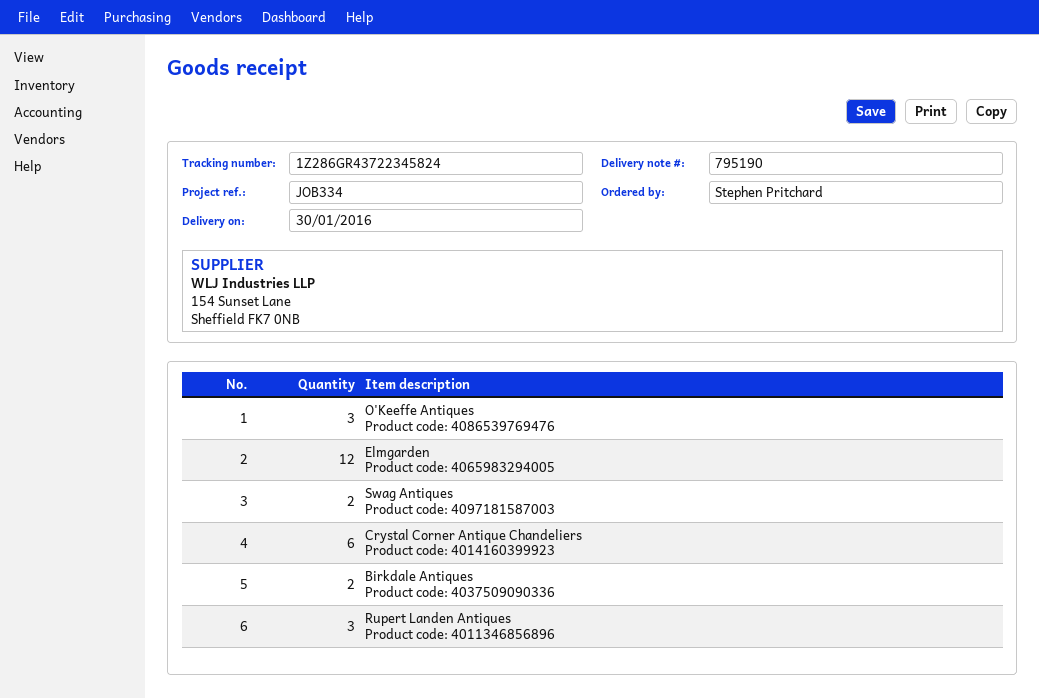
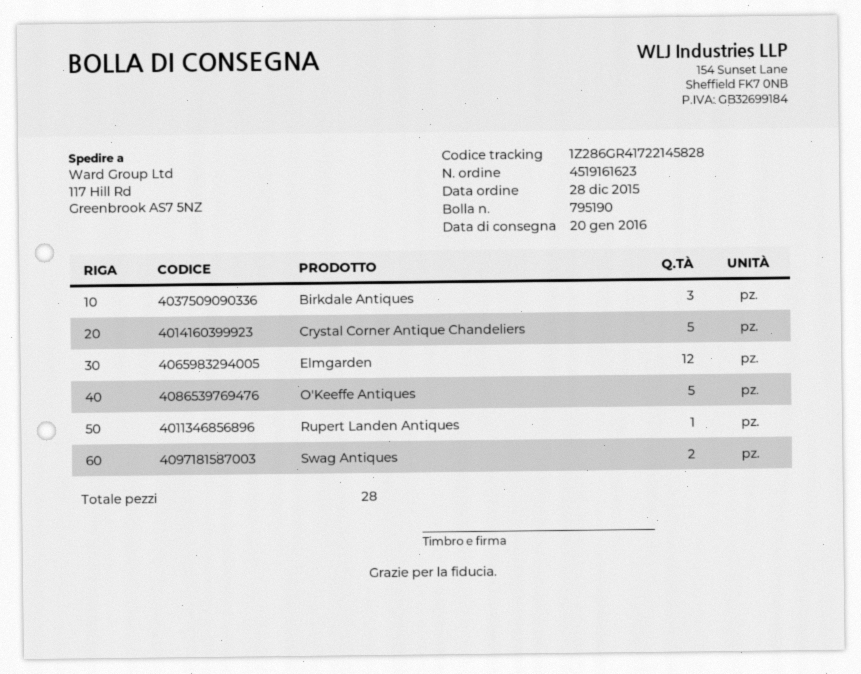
delivery date: 2016-01-30 -> 2016-01-20
tracking number: 1Z286GR43722345824 -> 1Z286GR41722145828
O'Keeffe Antiques: 3 -> 5
Crystal Corner Antique Chandeliers: 6 -> 5
Birkdale Antiques: 2 -> 3
Rupert Landen Antiques: 3 -> 1

